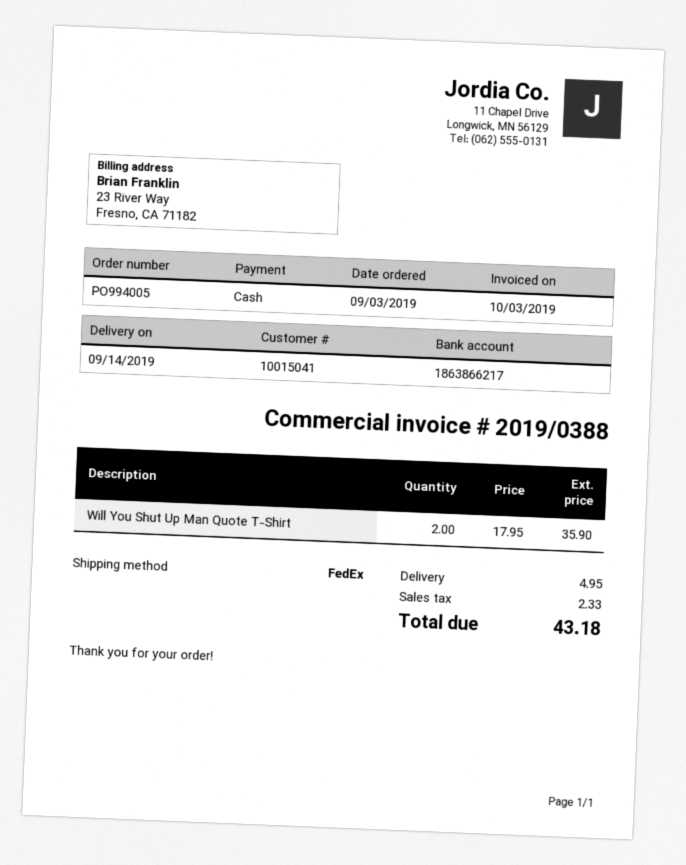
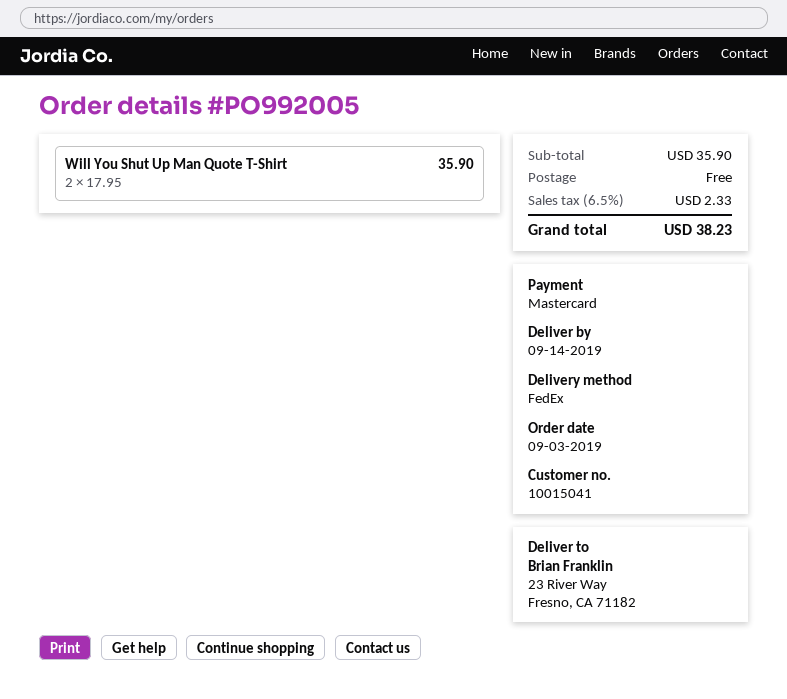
order number: PO994005 -> PO992005
payment method: cash -> Mastercard
shipping: 4.95 -> 0.00
total: 43.18 -> 38.23

